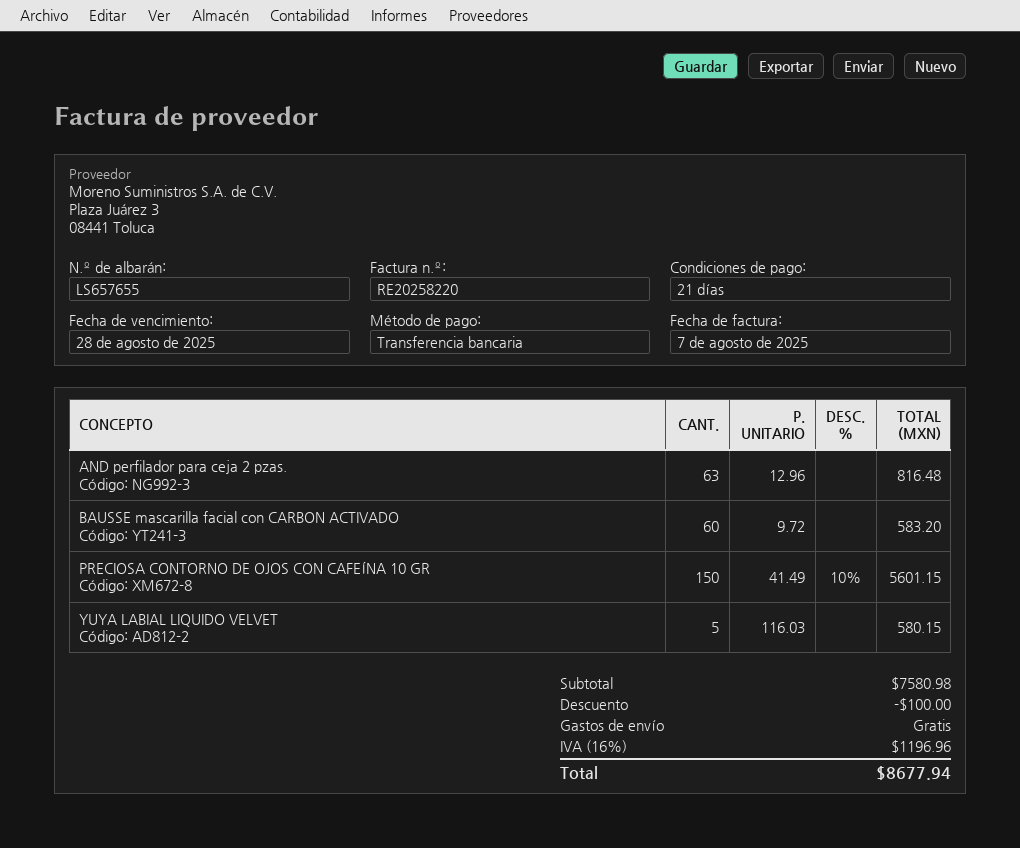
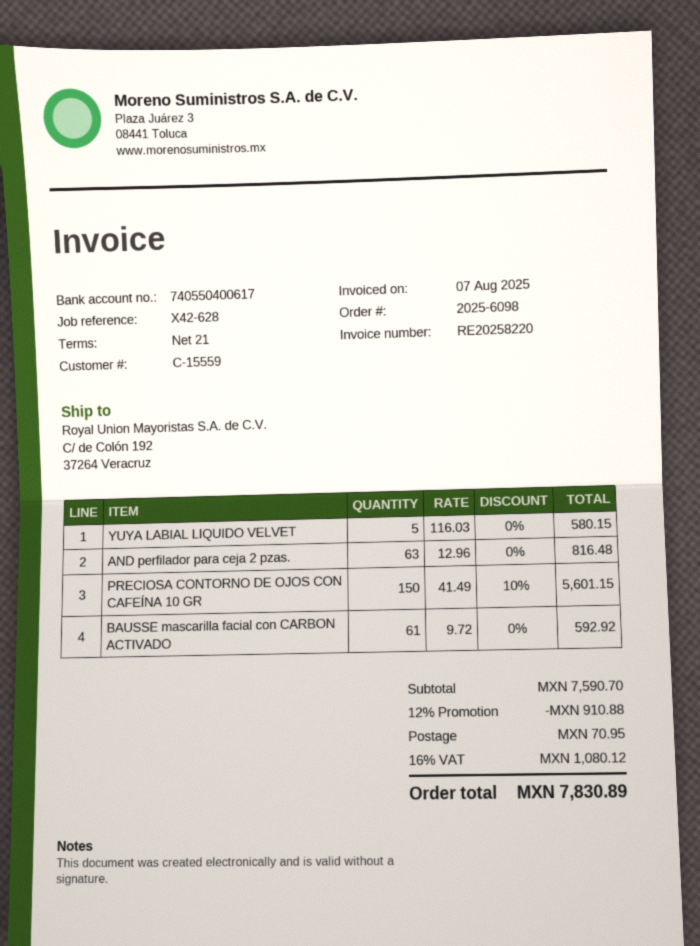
BAUSSE mascarilla facial con CARBON ACTIVADO: 60 x 9.72 = 583.20 -> 61 x 9.72 = 592.92
subtotal: 7580.98 -> 7590.70
discount: 100.00 -> 910.88
shipping: 0.00 -> 70.95
tax: 16% = 1196.96 -> 16% = 1080.12
total: 8677.94 -> 7830.89

